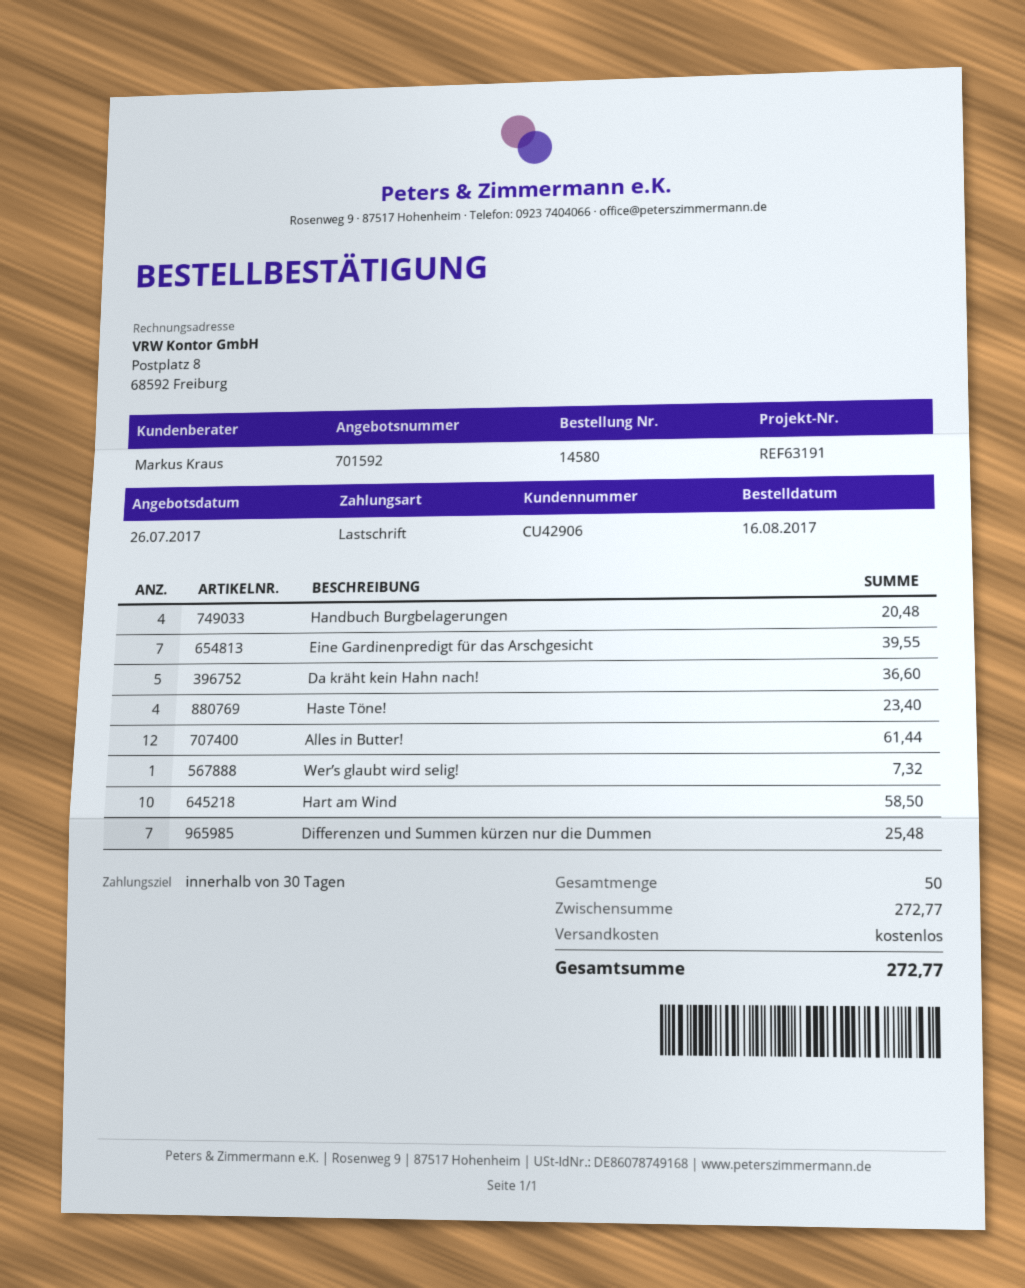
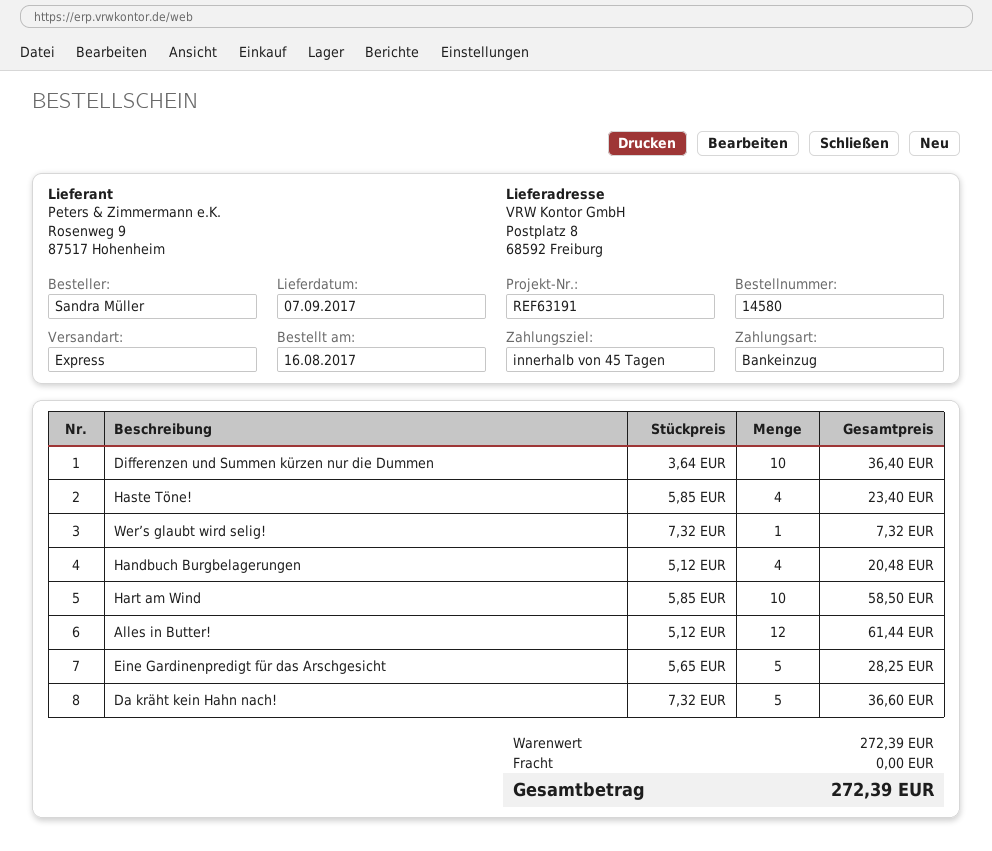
payment terms: 30 days -> 45 days
Eine Gardinenpredigt für das Arschgesicht: 7 for 39.55 -> 5 for 28.25
Differenzen und Summen kürzen nur die Dummen: 7 for 25.48 -> 10 for 36.40
subtotal: 272.77 -> 272.39
total: 272.77 -> 272.39

